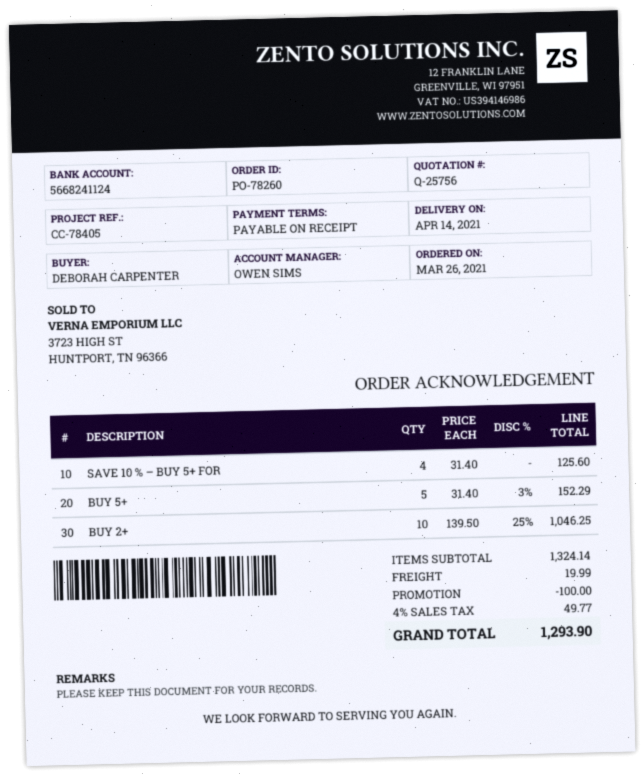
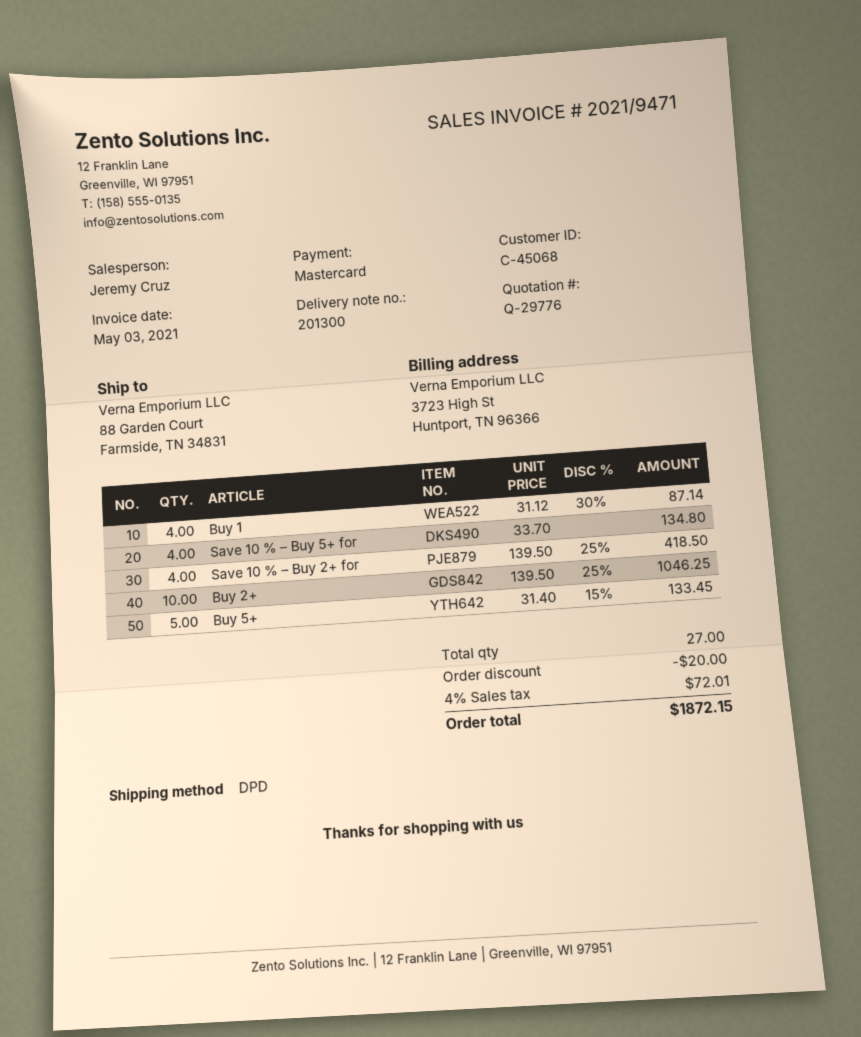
quote number: Q-25756 -> Q-29776
sales rep: OWEN SIMS -> Jeremy Cruz
SAVE 10 % – BUY 5+ FOR: 4 x 31.40 = 125.60 -> 4 x 33.70 = 134.80
BUY 5+: 5 x 31.40 - 3% = 152.29 -> 5 x 31.40 - 15% = 133.45
Buy 1: none -> 4 x 31.12 - 30% = 87.14
Save 10 % – Buy 2+ for: none -> 4 x 139.50 - 25% = 418.50
discount: 100.00 -> 20.00
shipping: 19.99 -> none
tax: 4% = 49.77 -> 4% = 72.01
total: 1293.90 -> 1872.15

